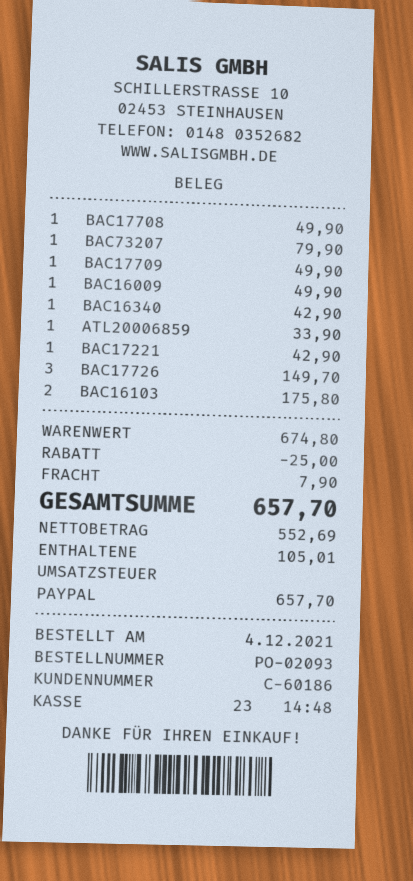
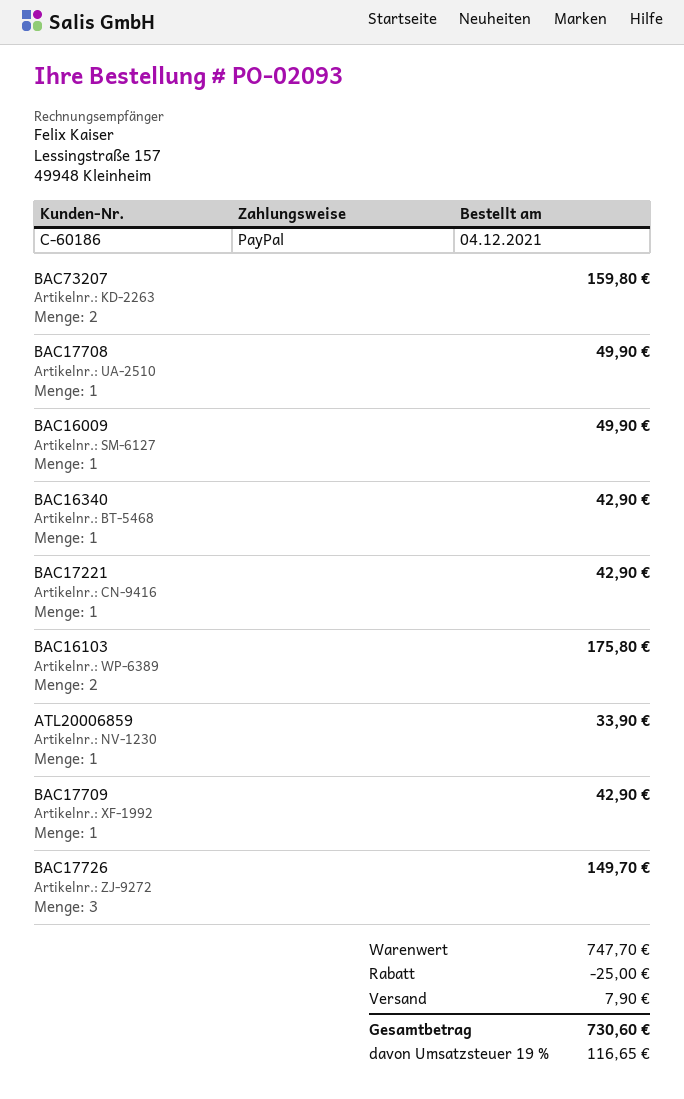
BAC73207: 1 for 79.90 -> 2 for 159.80
BAC17709: 1 for 49.90 -> 1 for 42.90
subtotal: 674.80 -> 747.70
tax: 105.01 -> 116.65
total: 657.70 -> 730.60

